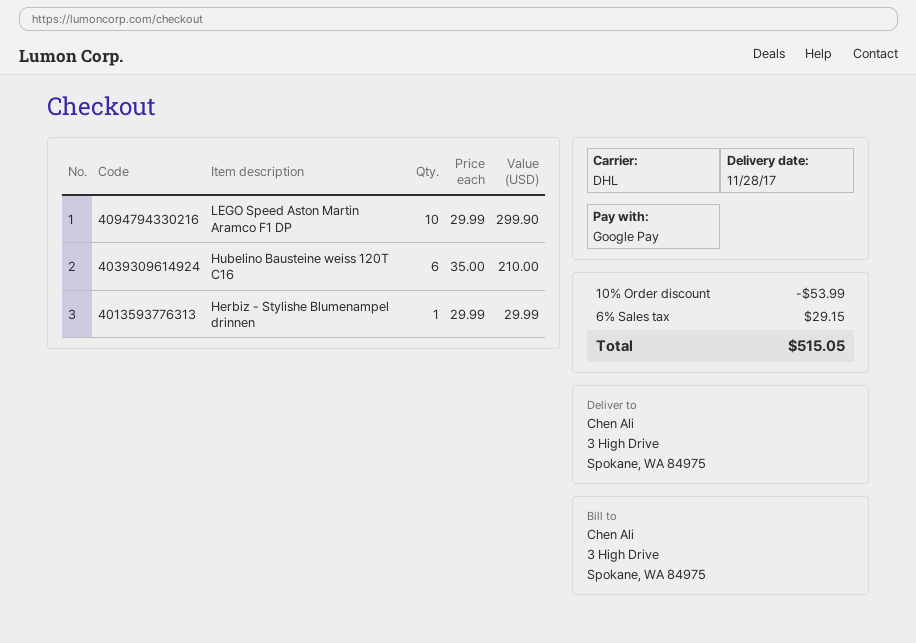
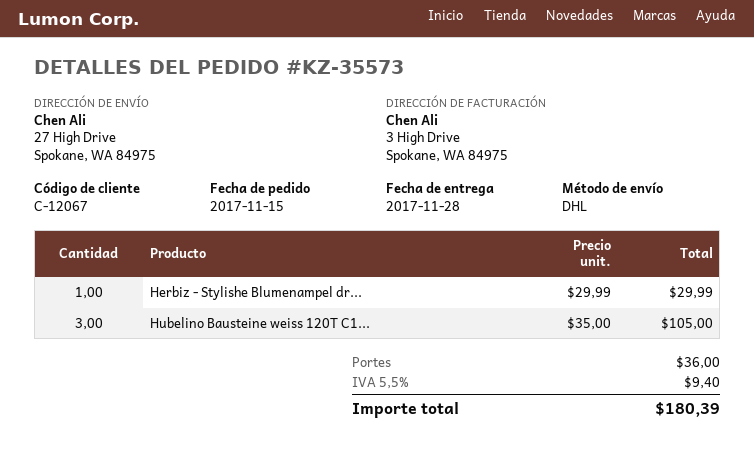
ship to: 3 High Drive, Spokane, WA 84975 -> 27 High Drive, Spokane, WA 84975
LEGO Speed Aston Martin Aramco F1 DP: 10 x 29.99 = 299.90 -> none
Hubelino Bausteine weiss 120T C16: 6 x 35.00 = 210.00 -> 3 x 35.00 = 105.00
discount: 10% = 53.99 -> none
shipping: none -> 36.00
tax: 6% = 29.15 -> 5.5% = 9.40
total: 515.05 -> 180.39

